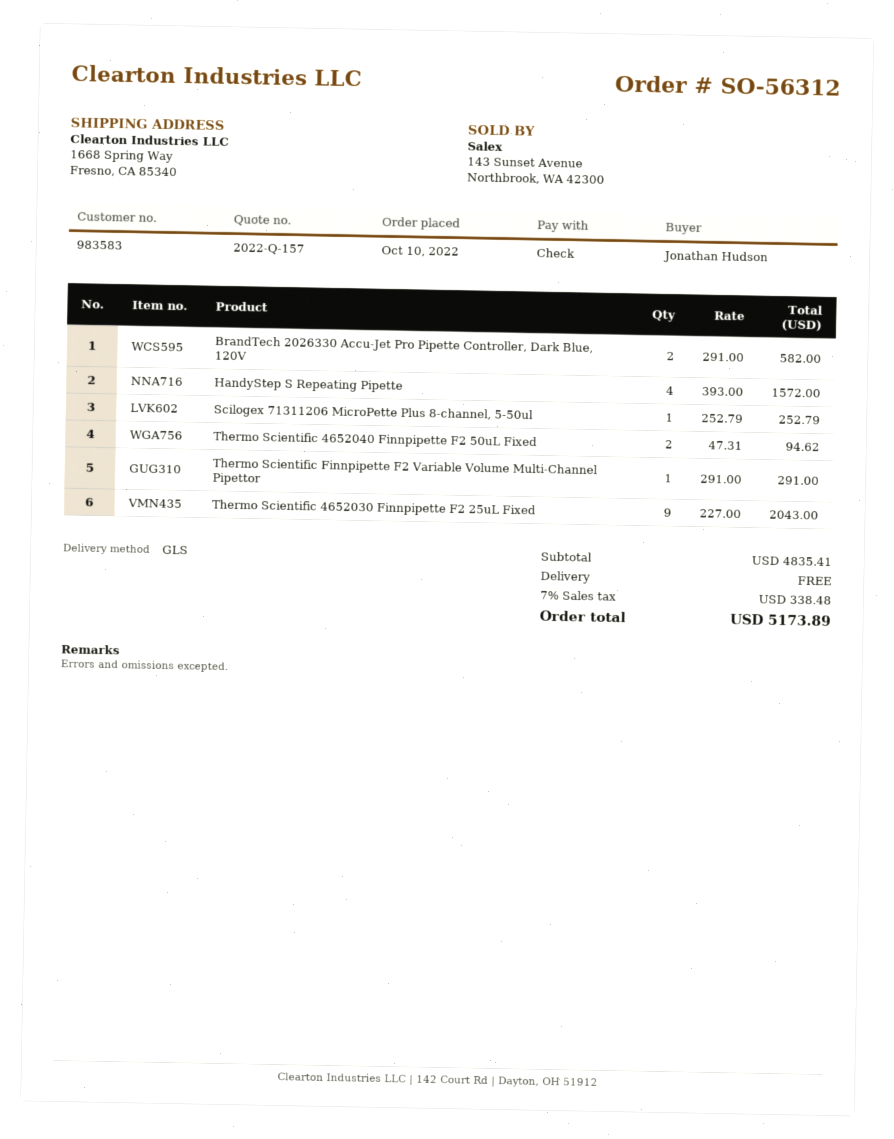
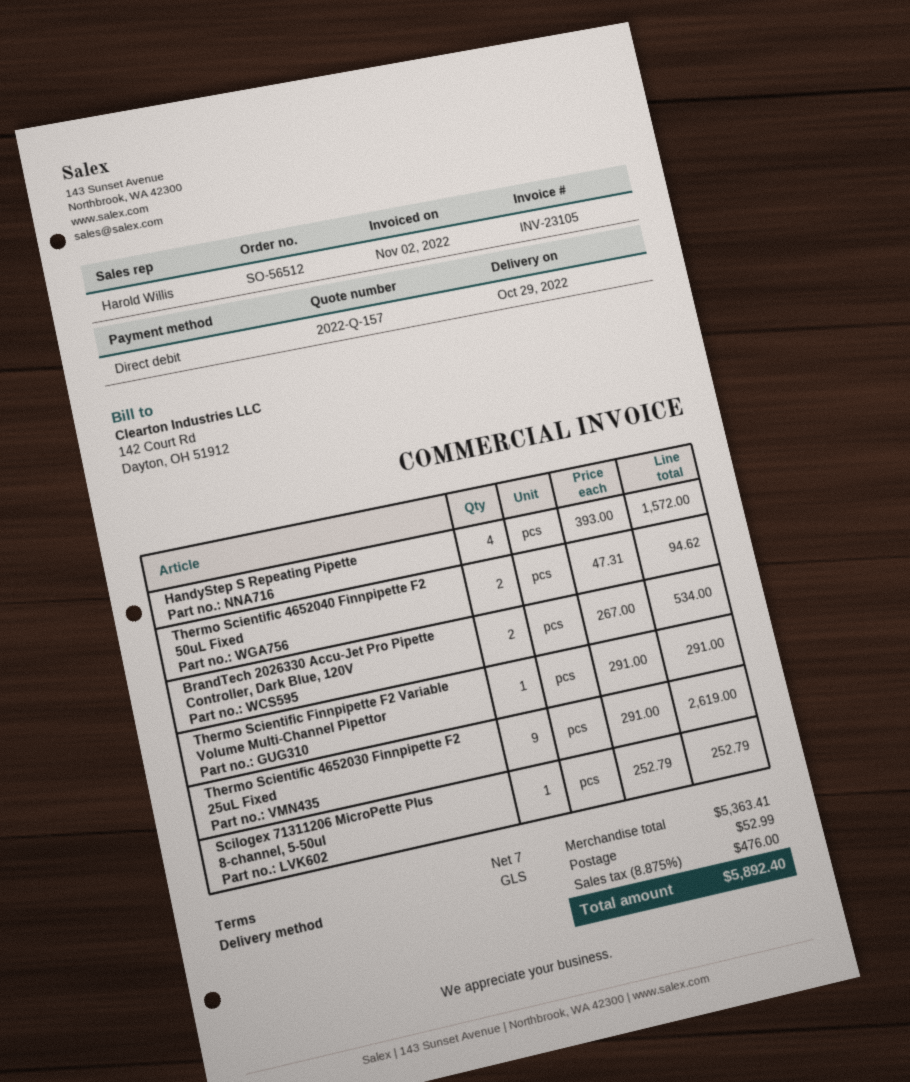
order number: SO-56312 -> SO-56512
payment method: cheque -> direct debit
BrandTech 2026330 Accu-Jet Pro Pipette Controller, Dark Blue, 120V: 2 x 291.00 = 582.00 -> 2 x 267.00 = 534.00
Thermo Scientific 4652030 Finnpipette F2 25uL Fixed: 9 x 227.00 = 2043.00 -> 9 x 291.00 = 2619.00
subtotal: 4835.41 -> 5363.41
shipping: 0.00 -> 52.99
tax: 7% = 338.48 -> 8.875% = 476.00
total: 5173.89 -> 5892.40

